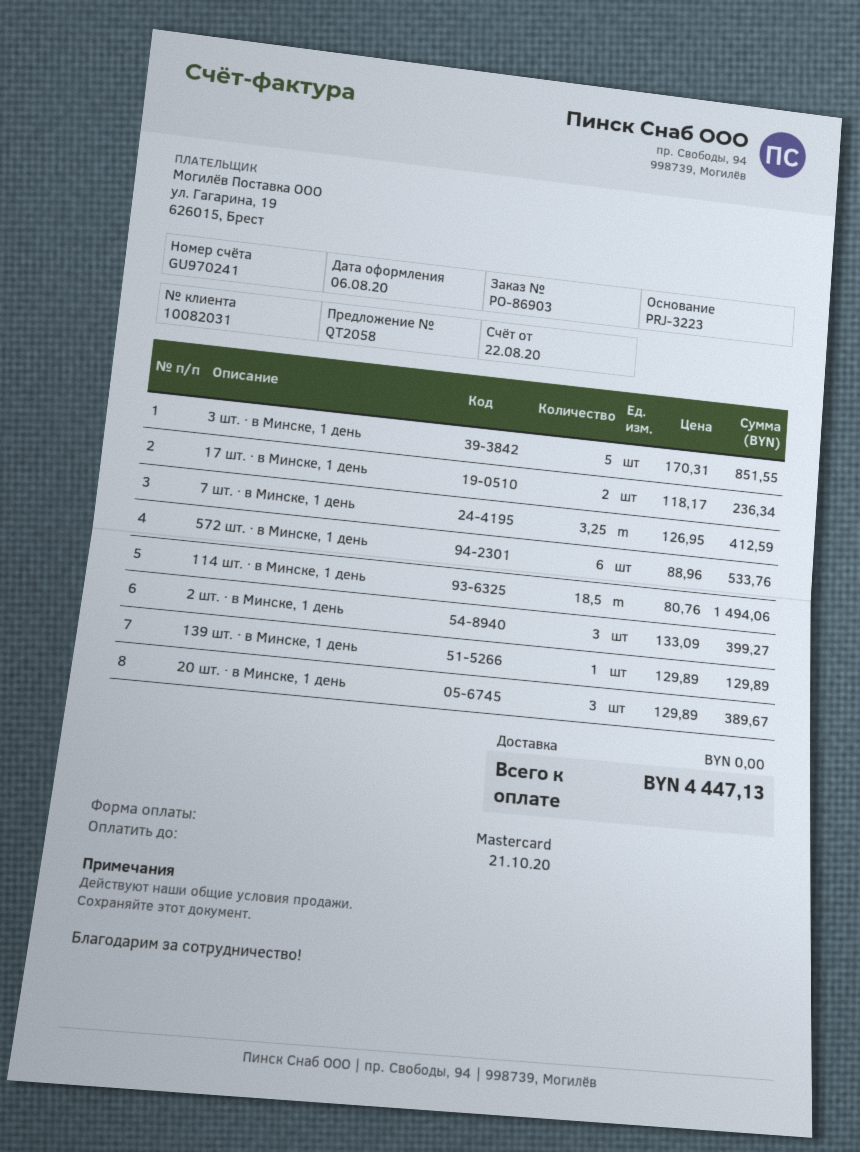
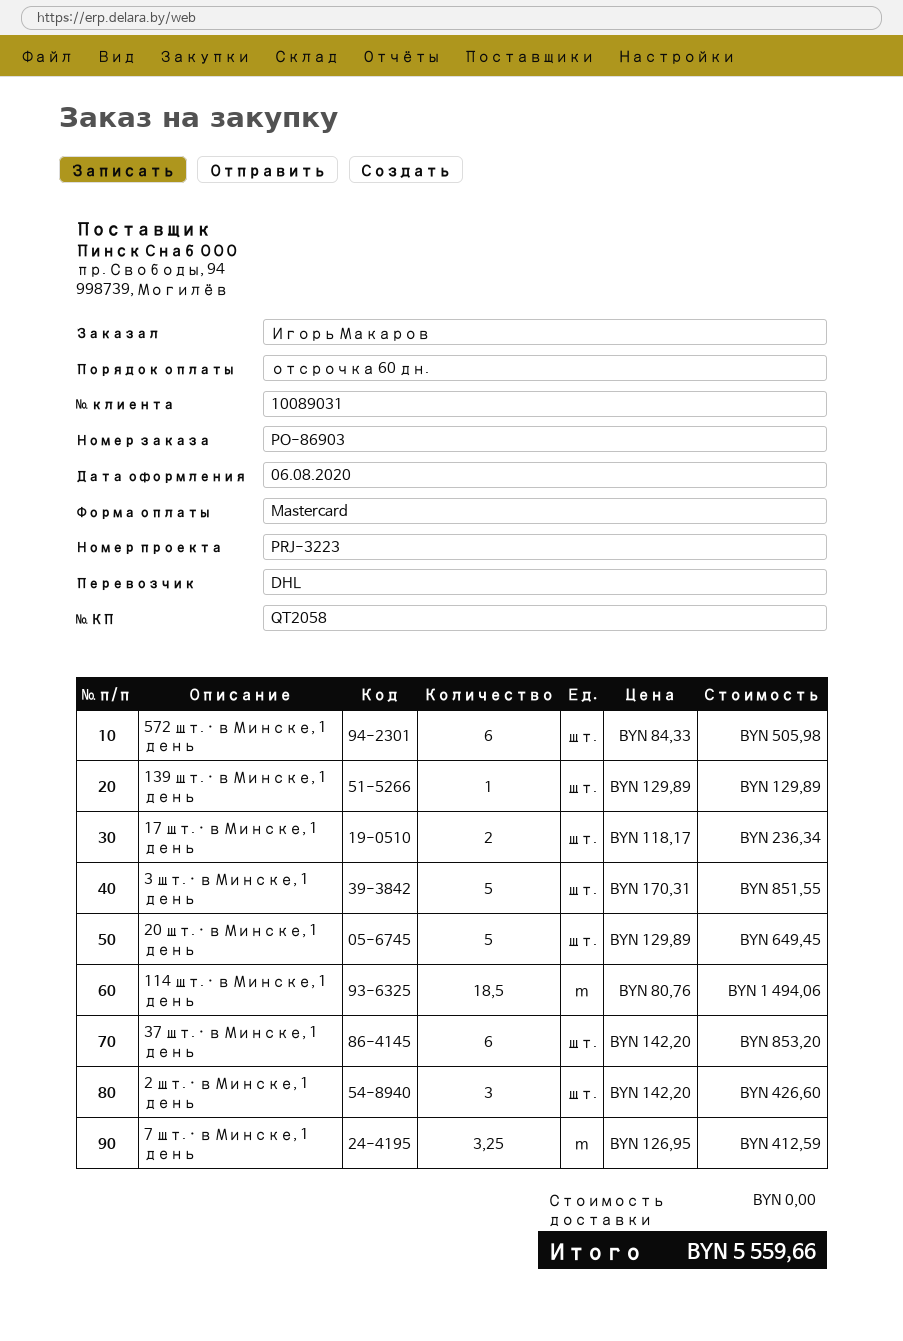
customer number: 10082031 -> 10089031
572 шт. · в Минске, 1 день: 6 x 88.96 = 533.76 -> 6 x 84.33 = 505.98
2 шт. · в Минске, 1 день: 3 x 133.09 = 399.27 -> 3 x 142.20 = 426.60
20 шт. · в Минске, 1 день: 3 x 129.89 = 389.67 -> 5 x 129.89 = 649.45
37 шт. · в Минске, 1 день: none -> 6 x 142.20 = 853.20
total: 4447.13 -> 5559.66

